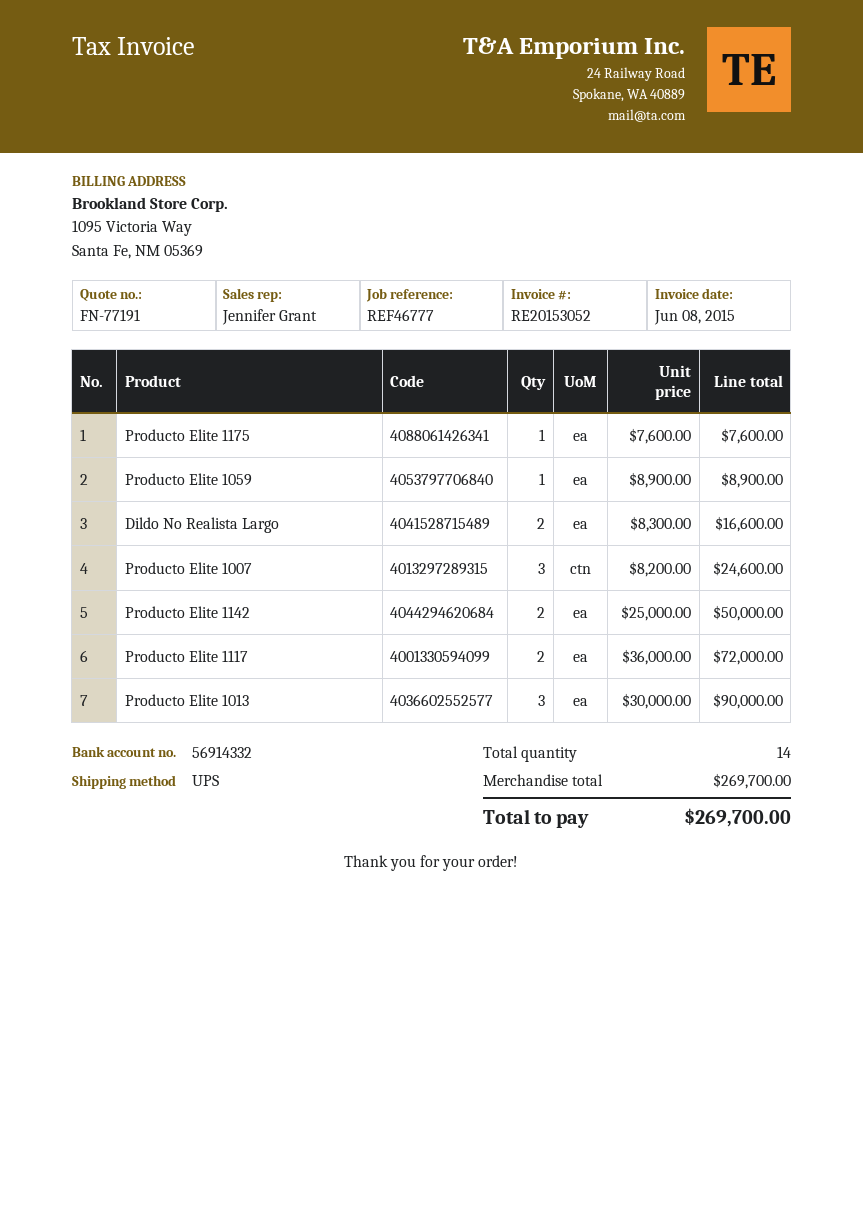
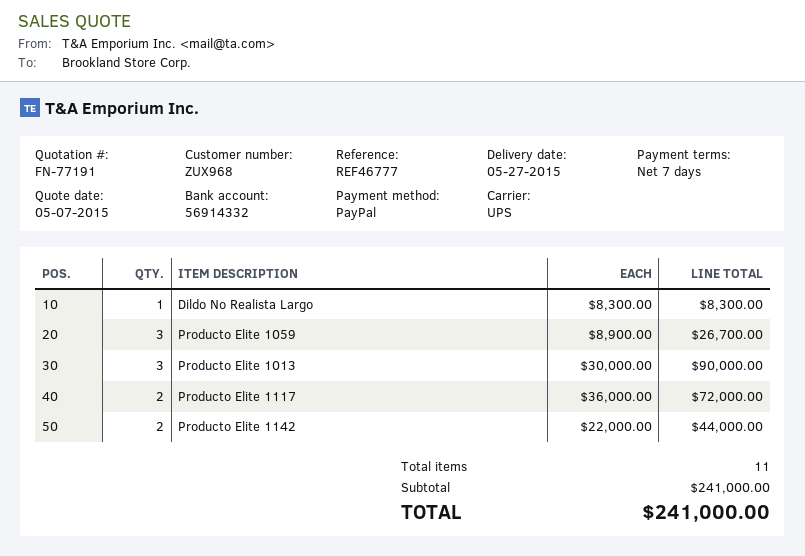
Producto Elite 1175: 1 x 7600.00 = 7600.00 -> none
Producto Elite 1059: 1 x 8900.00 = 8900.00 -> 3 x 8900.00 = 26700.00
Dildo No Realista Largo: 2 x 8300.00 = 16600.00 -> 1 x 8300.00 = 8300.00
Producto Elite 1007: 3 x 8200.00 = 24600.00 -> none
Producto Elite 1142: 2 x 25000.00 = 50000.00 -> 2 x 22000.00 = 44000.00
total quantity: 14 -> 11
subtotal: 269700.00 -> 241000.00
total: 269700.00 -> 241000.00

